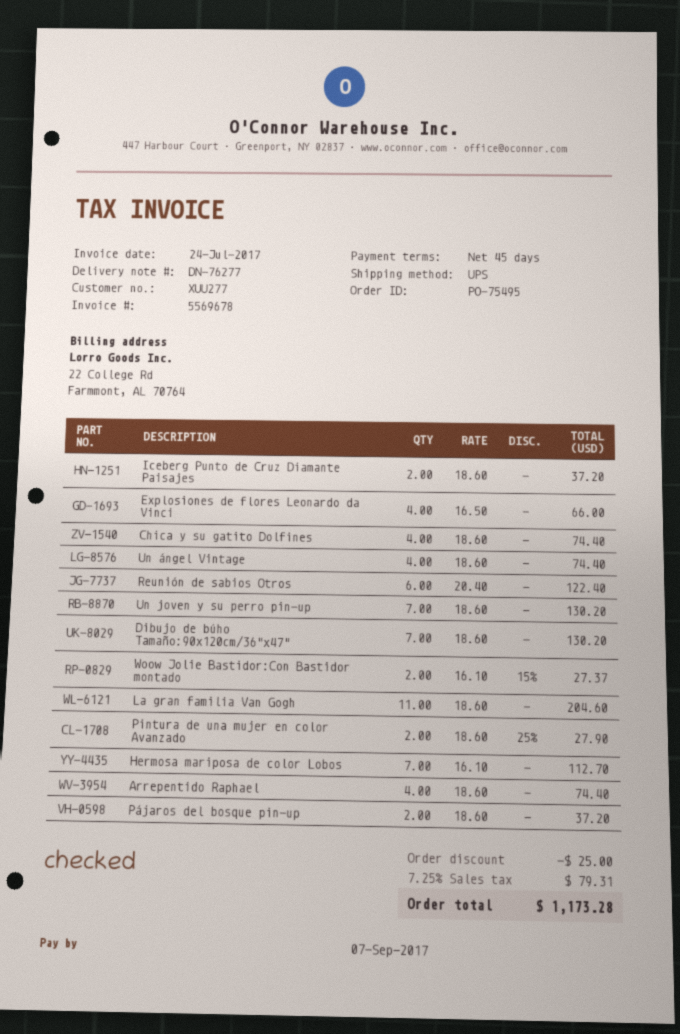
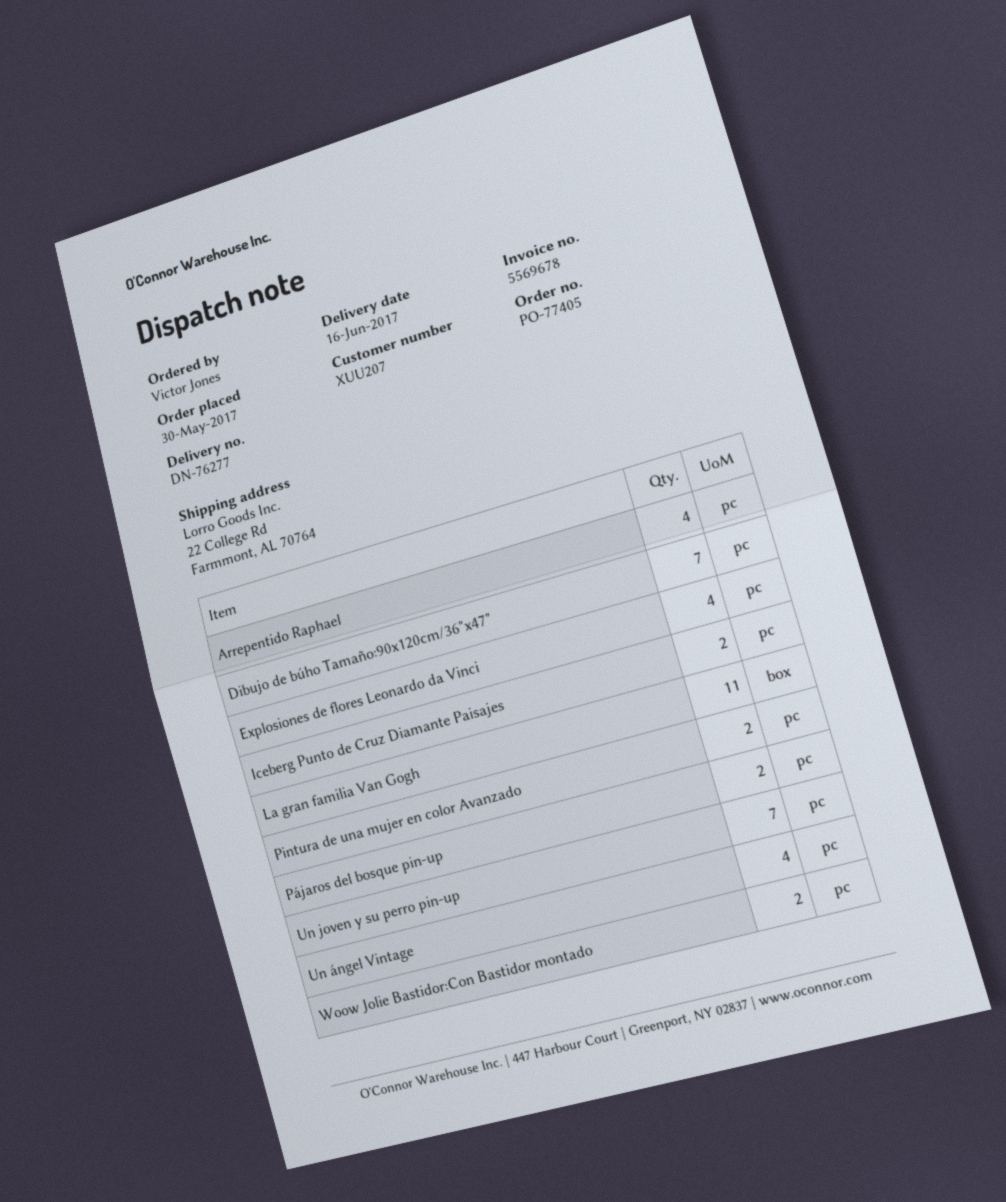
order number: PO-75495 -> PO-77405
customer number: XUU277 -> XUU207
Chica y su gatito Dolfines: 4 -> none
Reunión de sabios Otros: 6 -> none
Hermosa mariposa de color Lobos: 7 -> none

